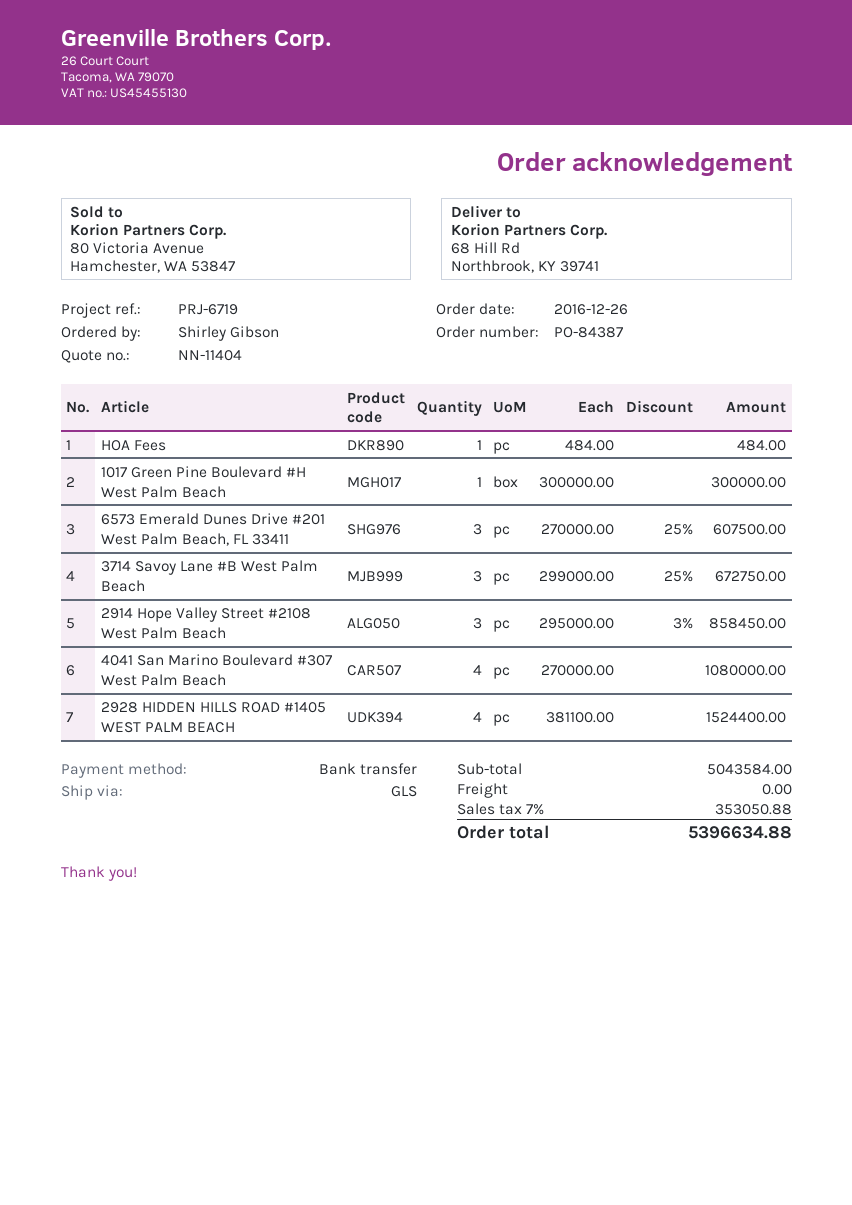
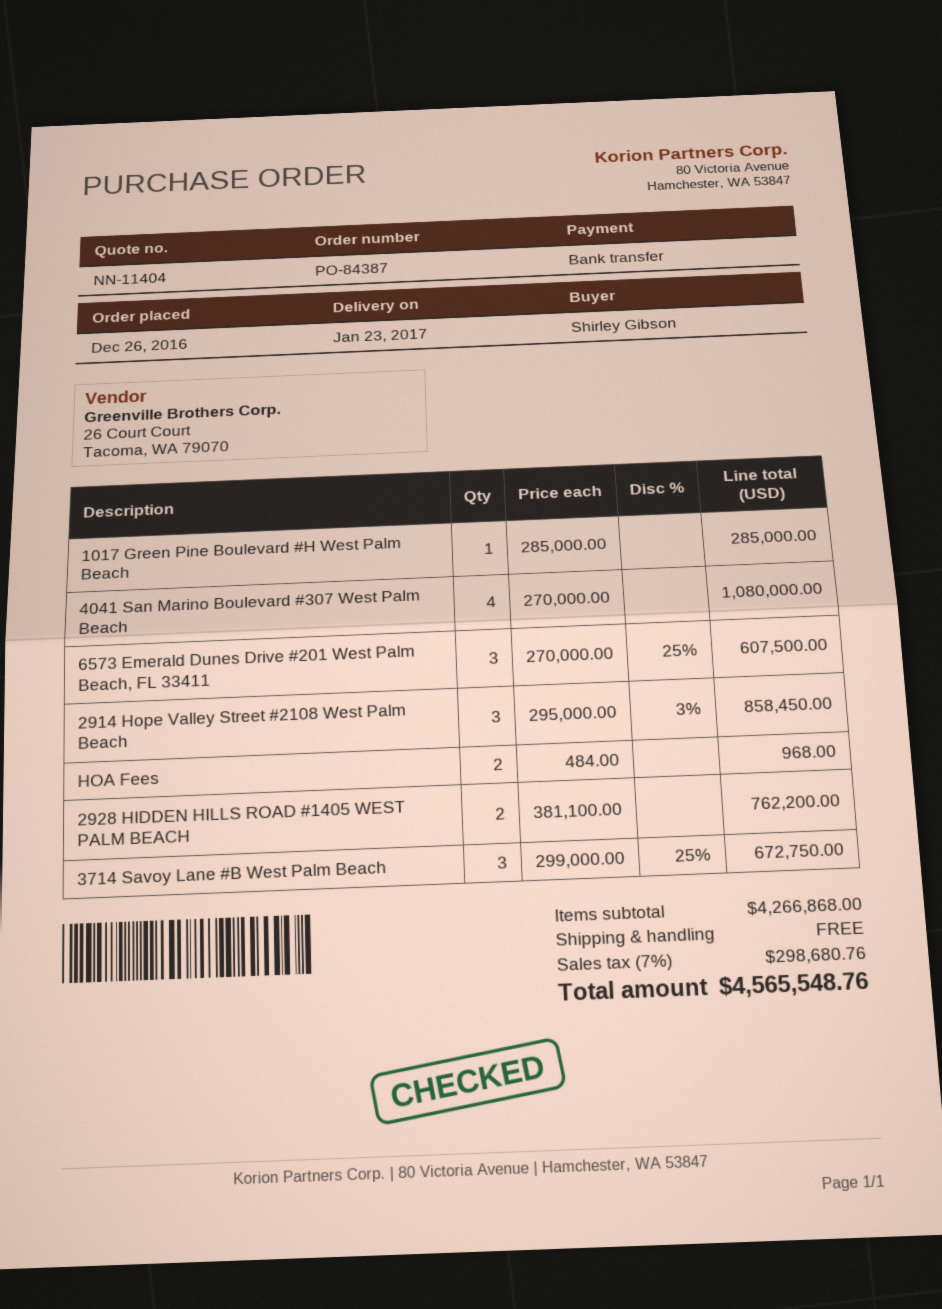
HOA Fees: 1 x 484.00 = 484.00 -> 2 x 484.00 = 968.00
1017 Green Pine Boulevard #H West Palm Beach: 1 x 300000.00 = 300000.00 -> 1 x 285000.00 = 285000.00
2928 HIDDEN HILLS ROAD #1405 WEST PALM BEACH: 4 x 381100.00 = 1524400.00 -> 2 x 381100.00 = 762200.00
subtotal: 5043584.00 -> 4266868.00
tax: 7% = 353050.88 -> 7% = 298680.76
total: 5396634.88 -> 4565548.76

